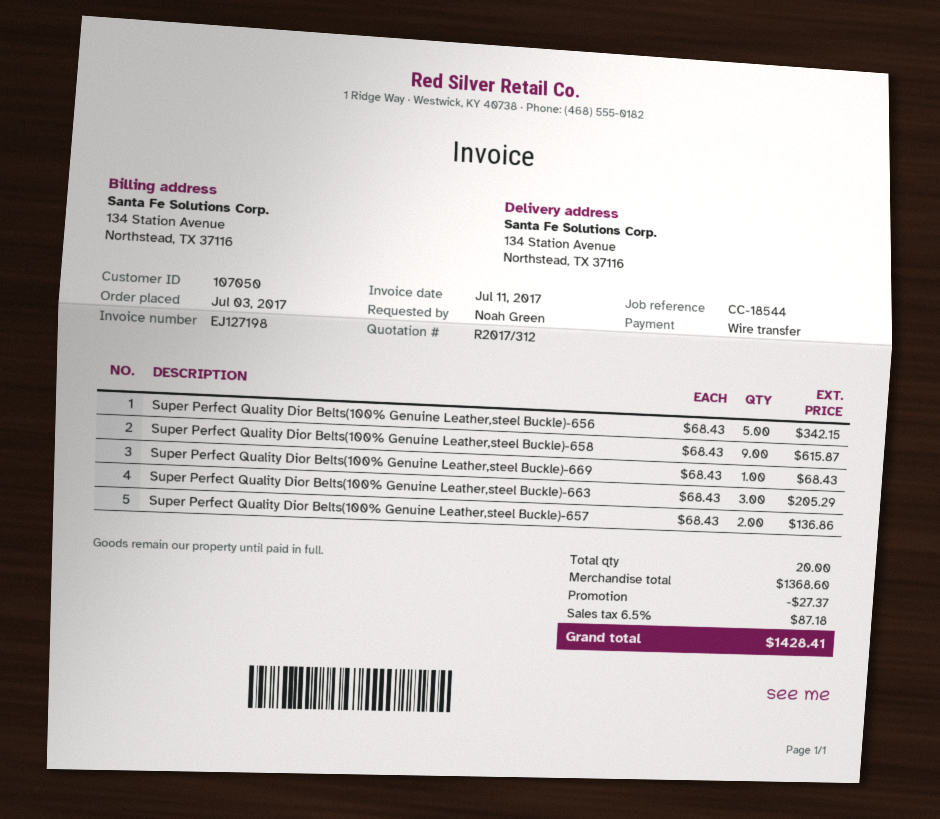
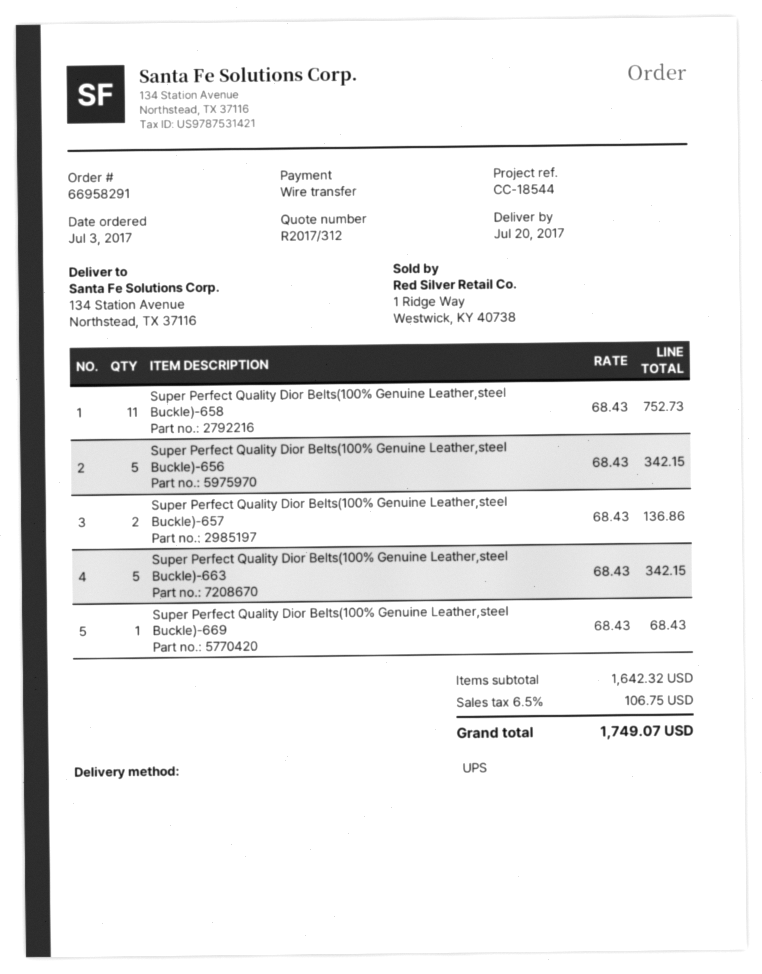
Super Perfect Quality Dior Belts(100% Genuine Leather,steel Buckle)-658: 9 x 68.43 = 615.87 -> 11 x 68.43 = 752.73
Super Perfect Quality Dior Belts(100% Genuine Leather,steel Buckle)-663: 3 x 68.43 = 205.29 -> 5 x 68.43 = 342.15
subtotal: 1368.60 -> 1642.32
discount: 27.37 -> none
tax: 6.5% = 87.18 -> 6.5% = 106.75
total: 1428.41 -> 1749.07

